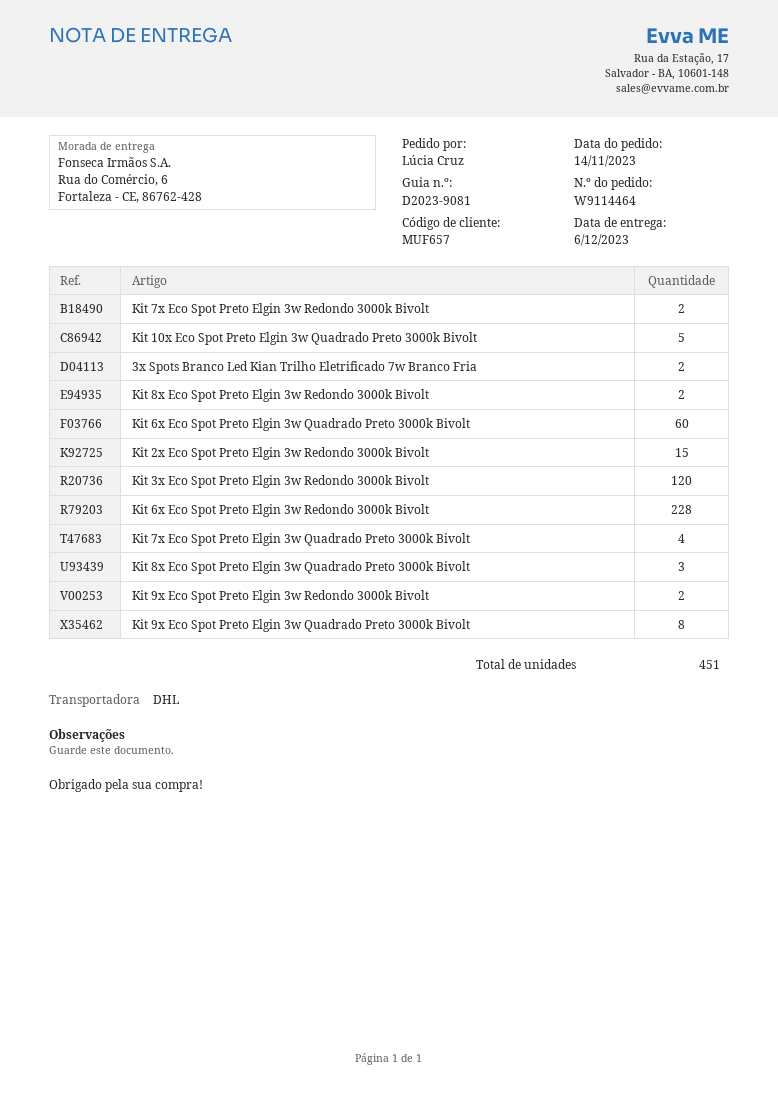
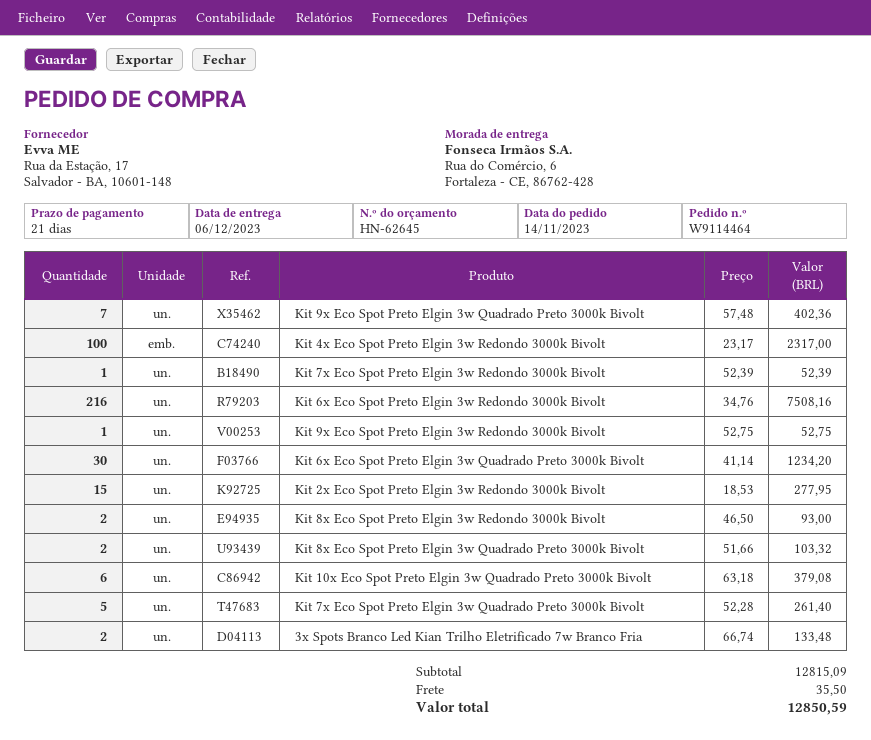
Kit 7x Eco Spot Preto Elgin 3w Redondo 3000k Bivolt: 2 -> 1
Kit 10x Eco Spot Preto Elgin 3w Quadrado Preto 3000k Bivolt: 5 -> 6
Kit 6x Eco Spot Preto Elgin 3w Quadrado Preto 3000k Bivolt: 60 -> 30
Kit 3x Eco Spot Preto Elgin 3w Redondo 3000k Bivolt: 120 -> none
Kit 6x Eco Spot Preto Elgin 3w Redondo 3000k Bivolt: 228 -> 216
Kit 7x Eco Spot Preto Elgin 3w Quadrado Preto 3000k Bivolt: 4 -> 5
Kit 8x Eco Spot Preto Elgin 3w Quadrado Preto 3000k Bivolt: 3 -> 2
Kit 9x Eco Spot Preto Elgin 3w Redondo 3000k Bivolt: 2 -> 1
Kit 9x Eco Spot Preto Elgin 3w Quadrado Preto 3000k Bivolt: 8 -> 7
Kit 4x Eco Spot Preto Elgin 3w Redondo 3000k Bivolt: none -> 100

